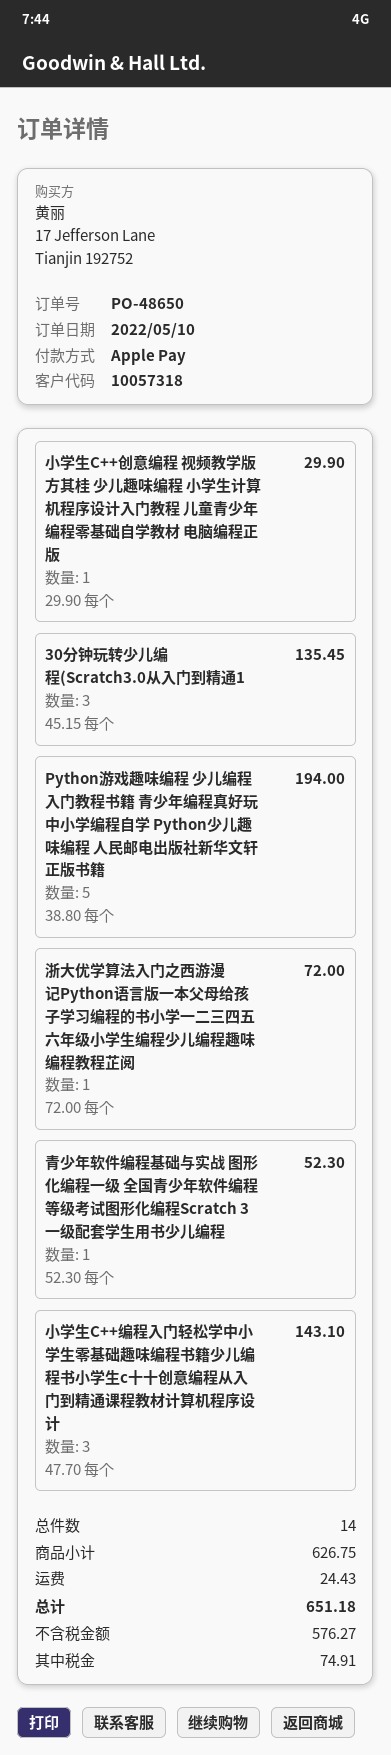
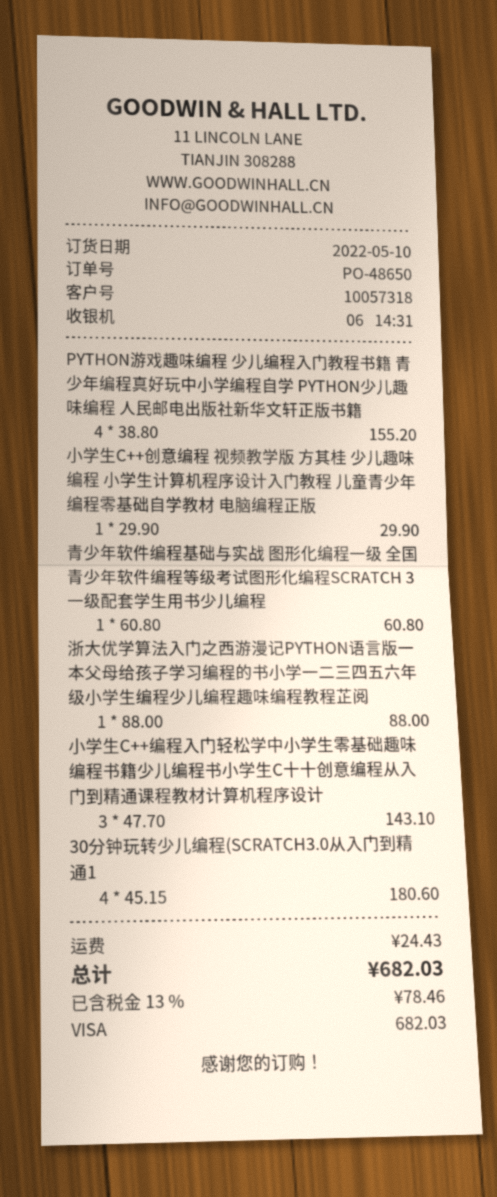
payment method: Apple Pay -> Visa
30分钟玩转少儿编程(Scratch3.0从入门到精通1: 3 x 45.15 = 135.45 -> 4 x 45.15 = 180.60
Python游戏趣味编程 少儿编程入门教程书籍 青少年编程真好玩中小学编程自学 Python少儿趣味编程 人民邮电出版社新华文轩正版书籍: 5 x 38.80 = 194.00 -> 4 x 38.80 = 155.20
浙大优学算法入门之西游漫记Python语言版一本父母给孩子学习编程的书小学一二三四五六年级小学生编程少儿编程趣味编程教程芷阅: 1 x 72.00 = 72.00 -> 1 x 88.00 = 88.00
青少年软件编程基础与实战 图形化编程一级 全国青少年软件编程等级考试图形化编程Scratch 3一级配套学生用书少儿编程: 1 x 52.30 = 52.30 -> 1 x 60.80 = 60.80
tax: 74.91 -> 78.46
total: 651.18 -> 682.03

